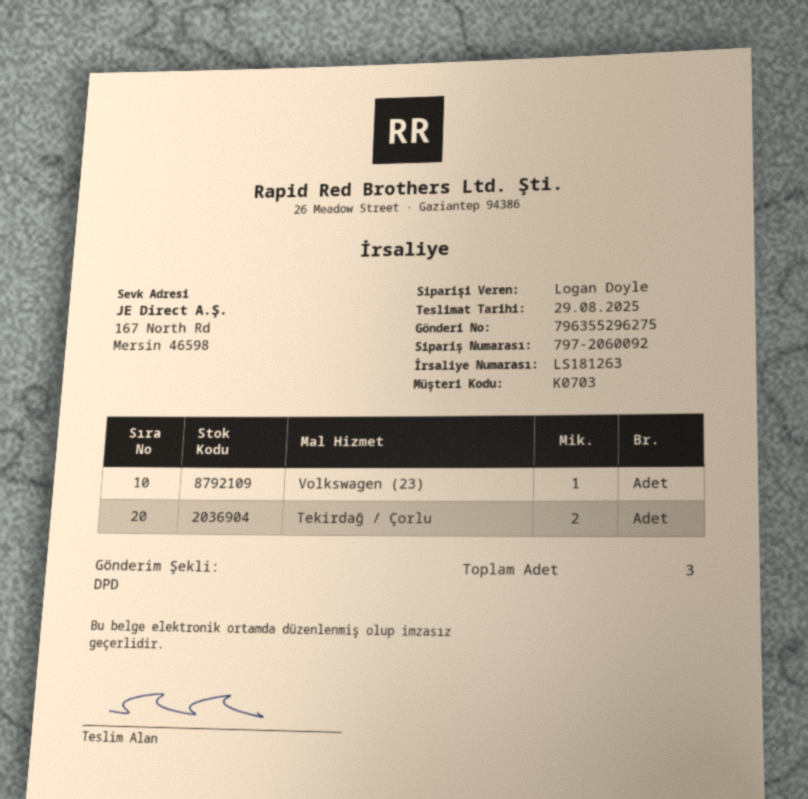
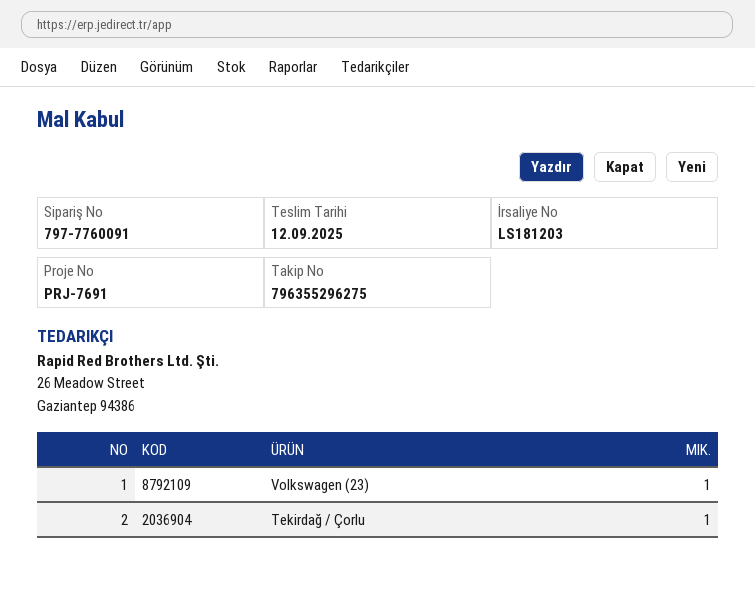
order number: 797-2060092 -> 797-7760091
delivery note number: LS181263 -> LS181203
delivery date: 2025-08-29 -> 2025-09-12
Tekirdağ / Çorlu: 2 -> 1

